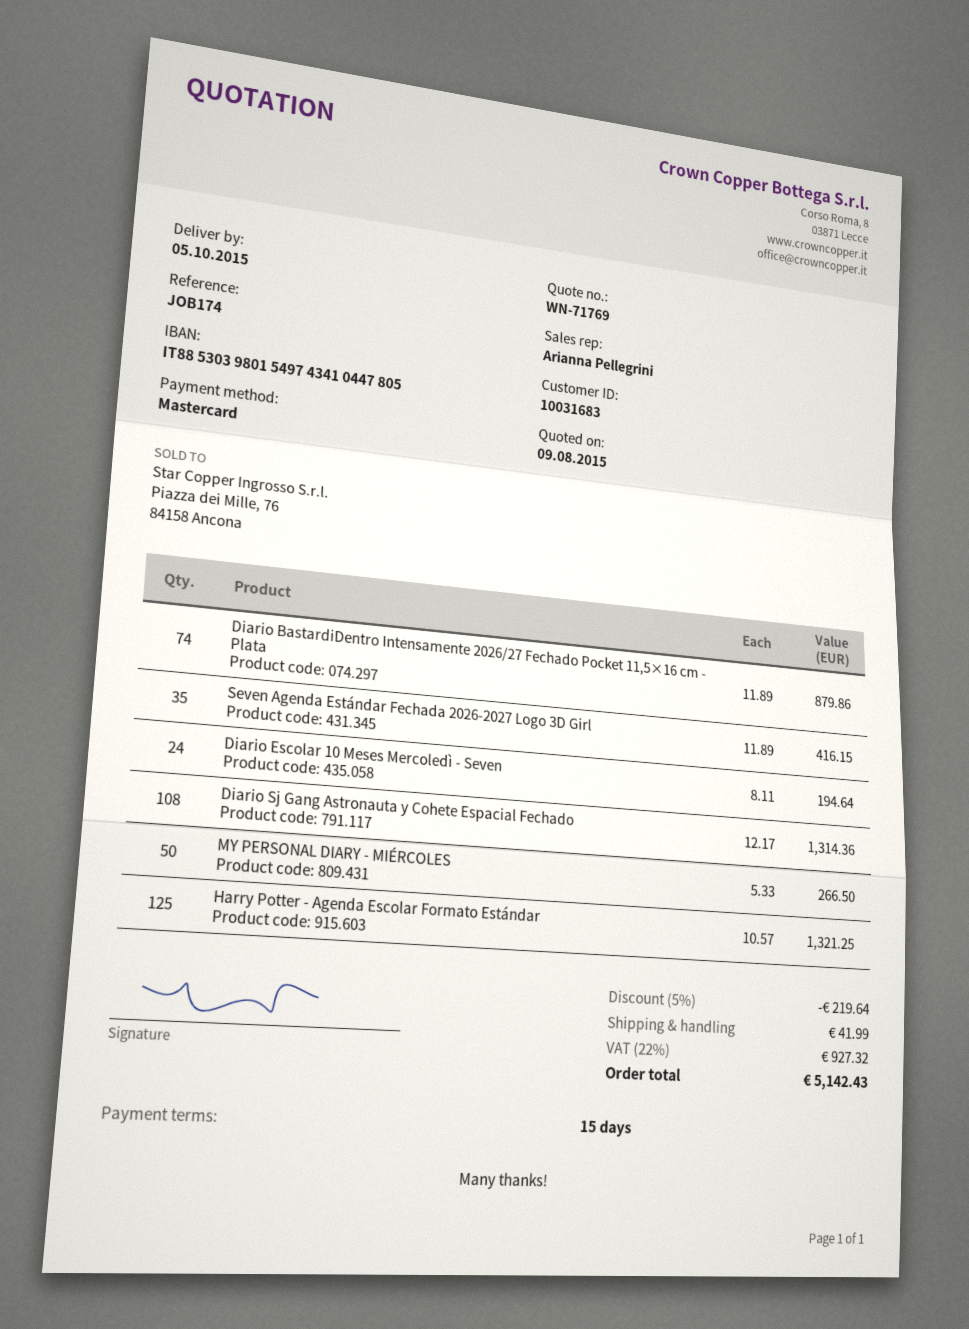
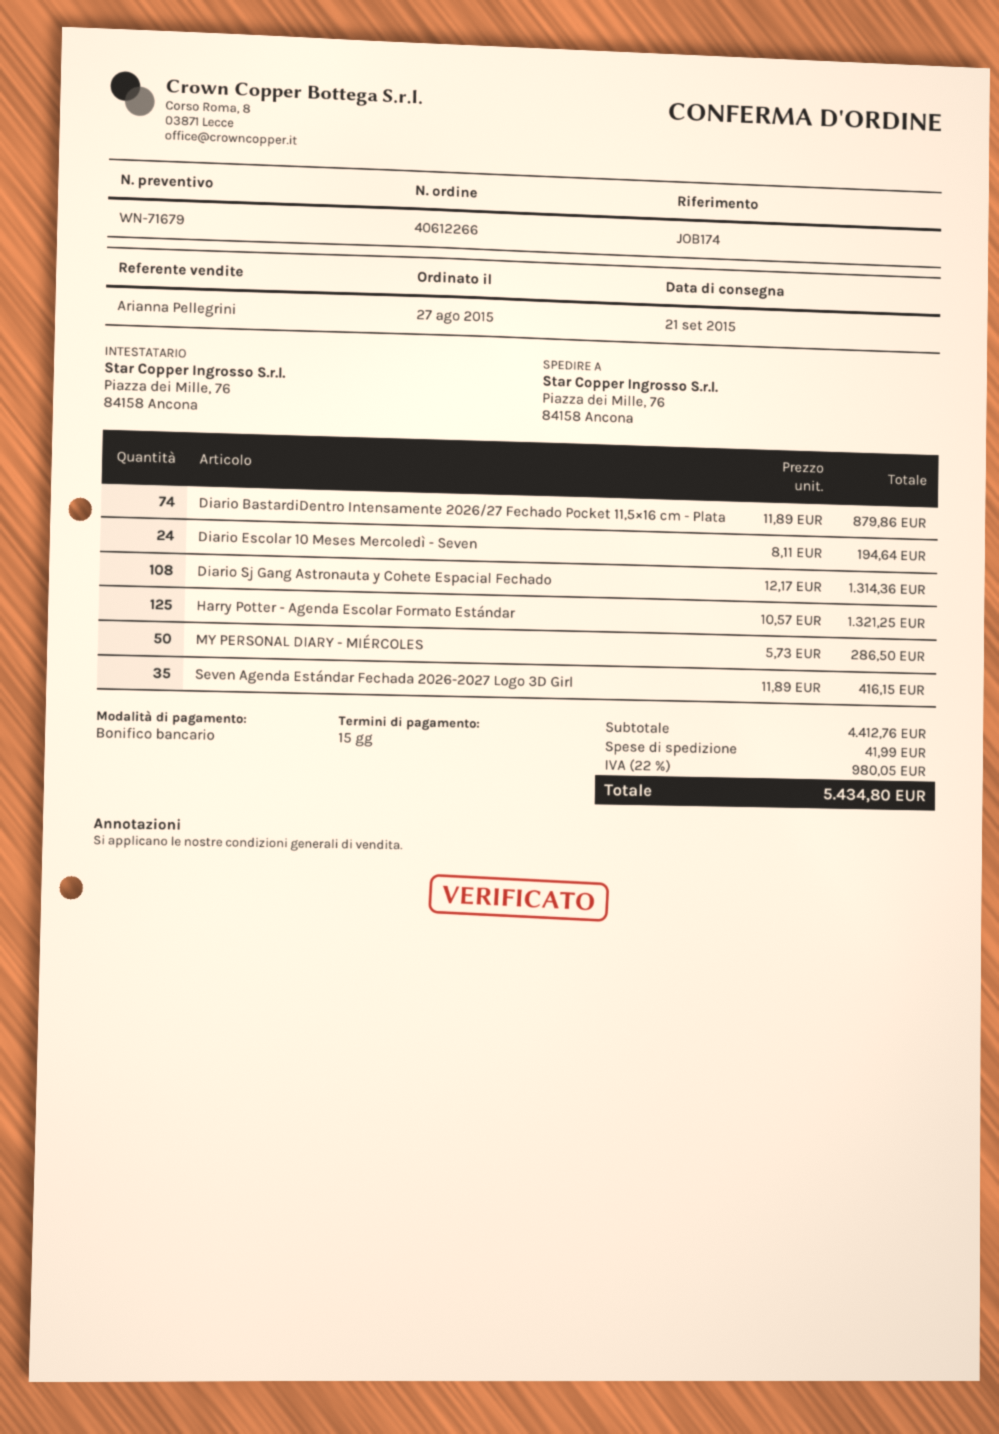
quote number: WN-71769 -> WN-71679
delivery date: 2015-10-05 -> 2015-09-21
payment method: Mastercard -> bank transfer
MY PERSONAL DIARY - MIÉRCOLES: 50 x 5.33 = 266.50 -> 50 x 5.73 = 286.50
discount: 5% = 219.64 -> none
tax: 22% = 927.32 -> 22% = 980.05
total: 5142.43 -> 5434.80

